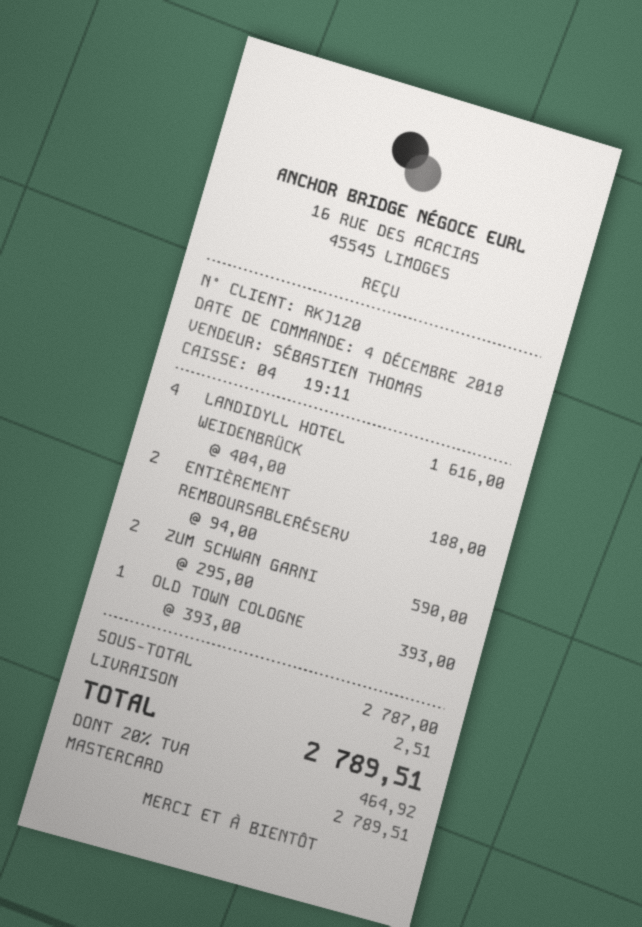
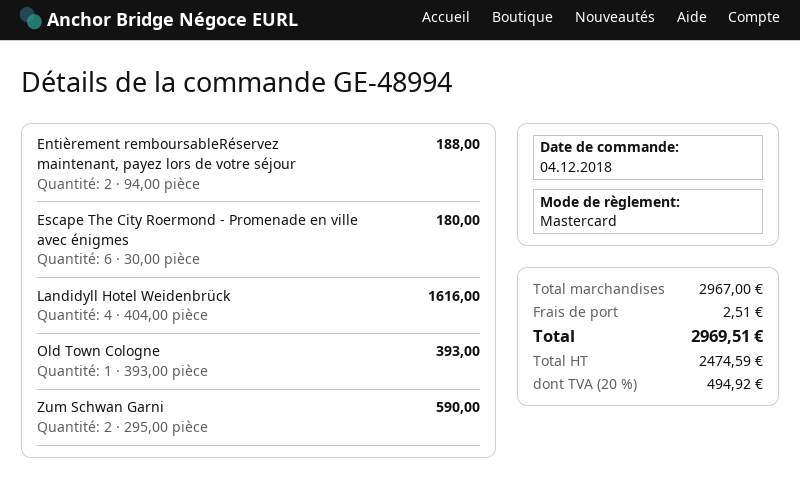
Escape The City Roermond - Promenade en ville avec énigmes: none -> 6 x 30.00 = 180.00
subtotal: 2787.00 -> 2967.00
tax: 20% = 464.92 -> 20% = 494.92
total: 2789.51 -> 2969.51

